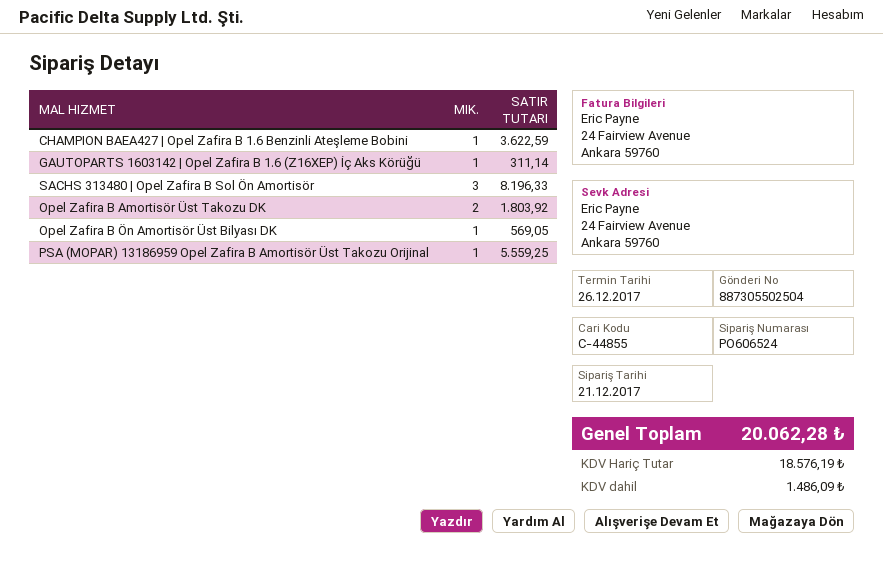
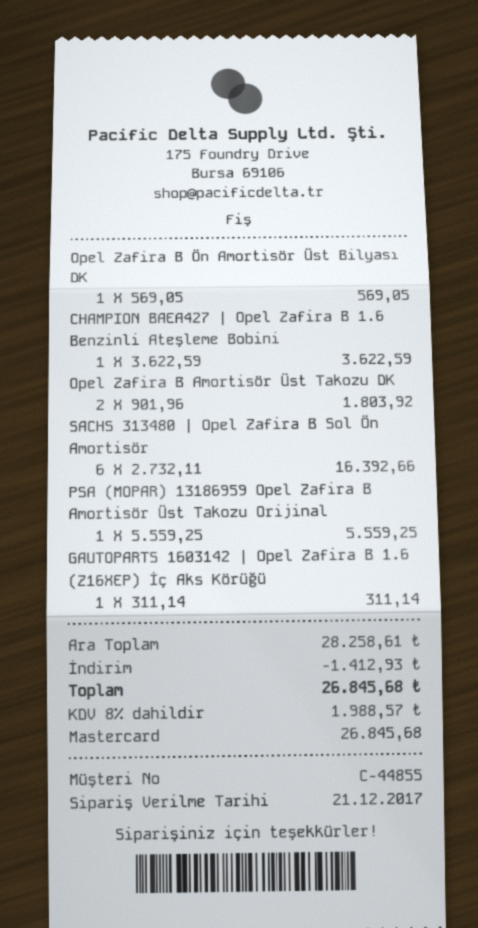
SACHS 313480 | Opel Zafira B Sol Ön Amortisör: 3 for 8196.33 -> 6 for 16392.66
discount: none -> 1412.93
tax: 1486.09 -> 1988.57
total: 20062.28 -> 26845.68

